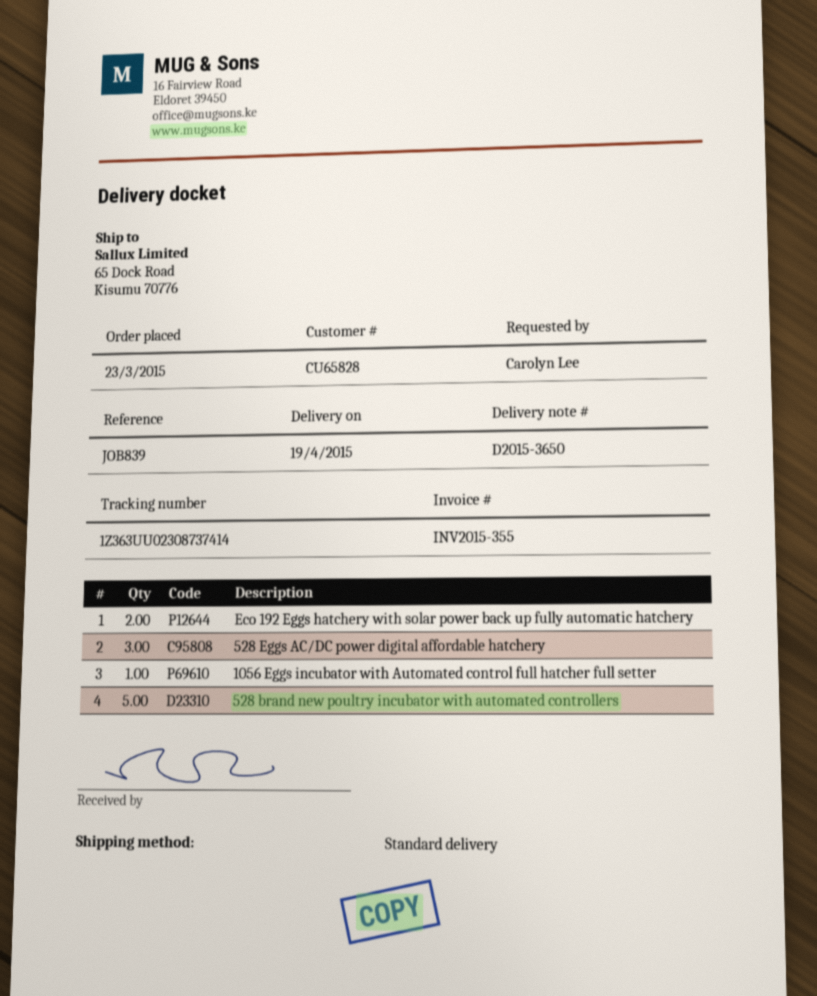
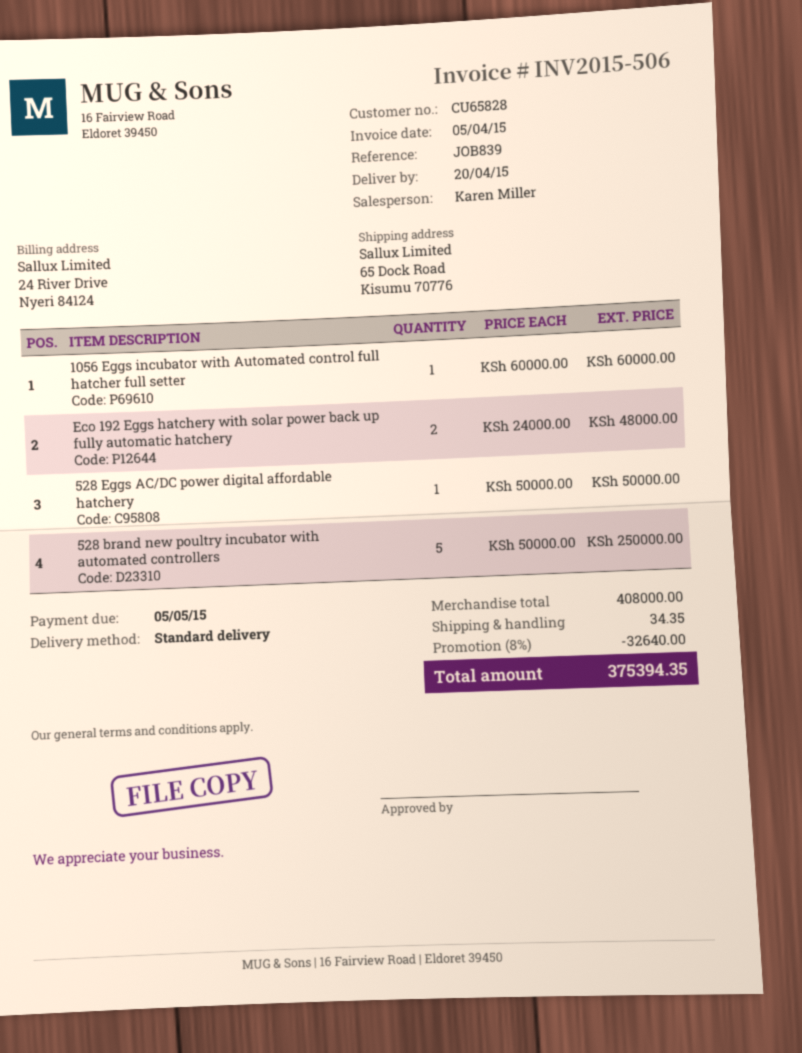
delivery date: 2015-04-19 -> 2015-04-20
invoice number: INV2015-355 -> INV2015-506
528 Eggs AC/DC power digital affordable hatchery: 3 -> 1

